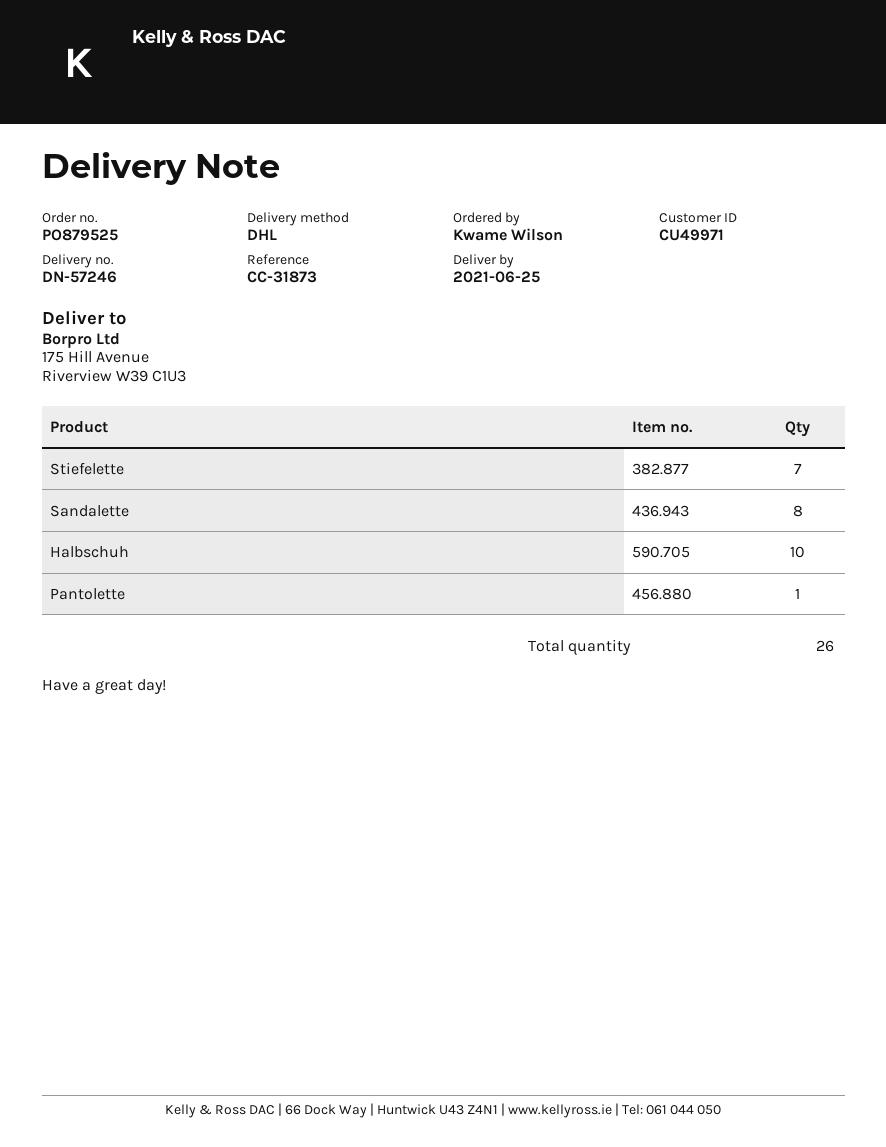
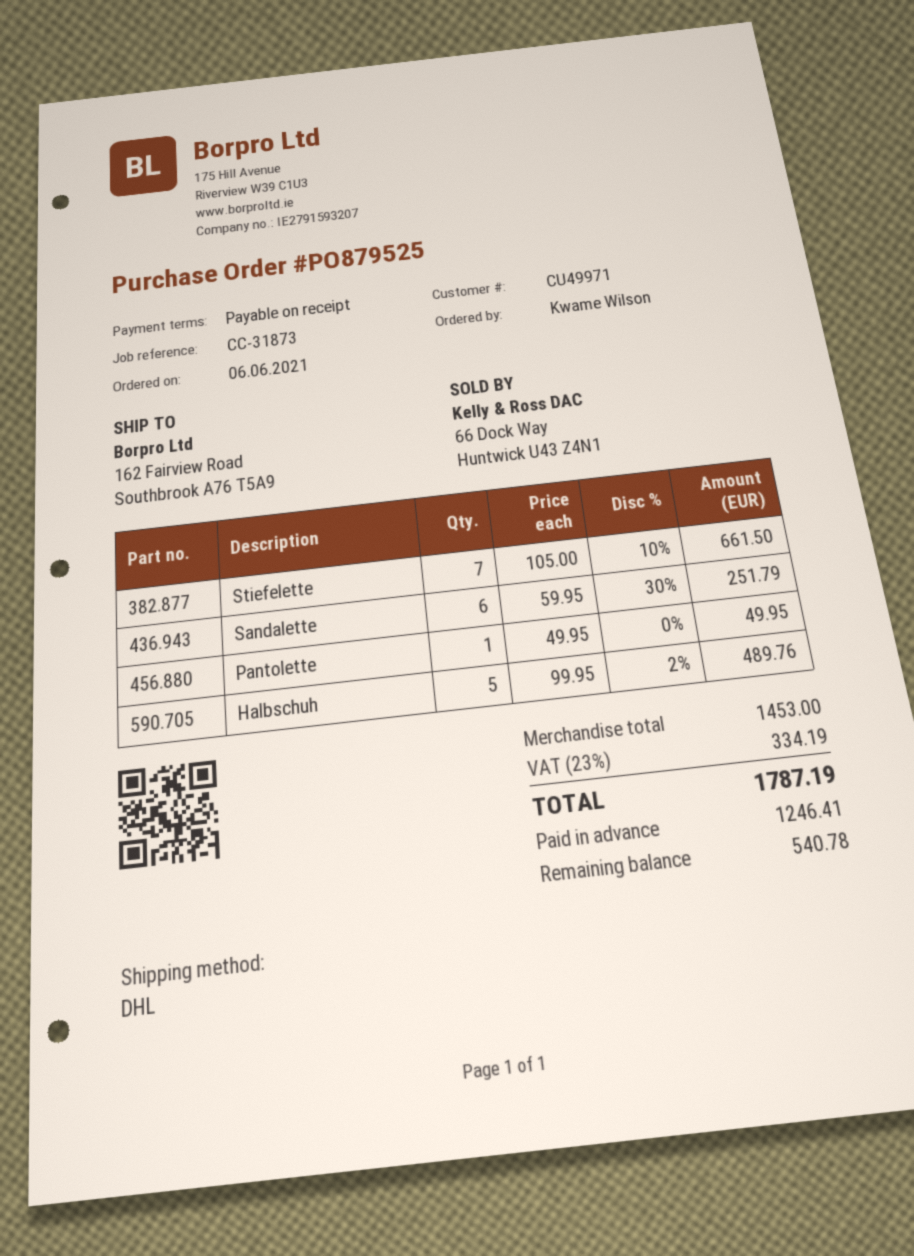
ship to: 175 Hill Avenue, Riverview W39 C1U3 -> 162 Fairview Road, Southbrook A76 T5A9
Sandalette: 8 -> 6
Halbschuh: 10 -> 5

